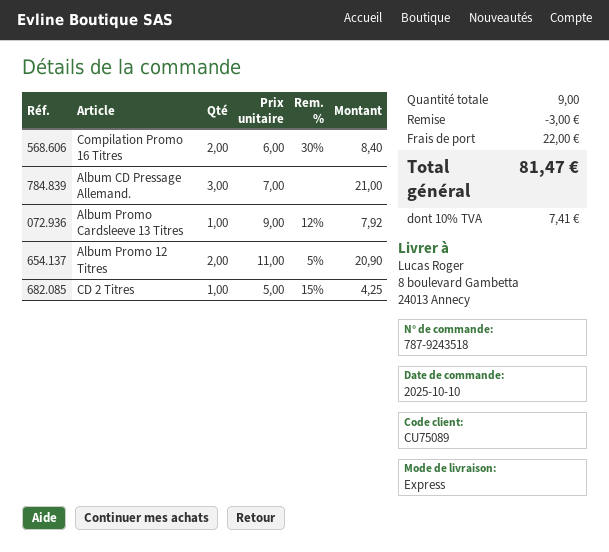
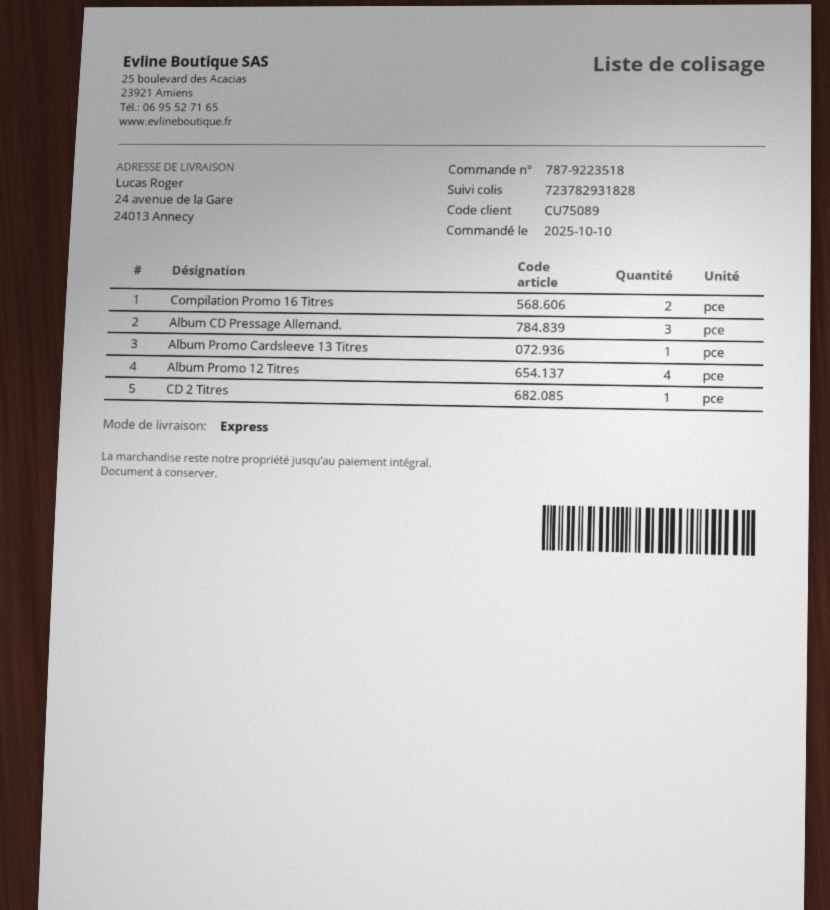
order number: 787-9243518 -> 787-9223518
ship to: 8 boulevard Gambetta, 24013 Annecy -> 24 avenue de la Gare, 24013 Annecy
Album Promo 12 Titres: 2 -> 4

